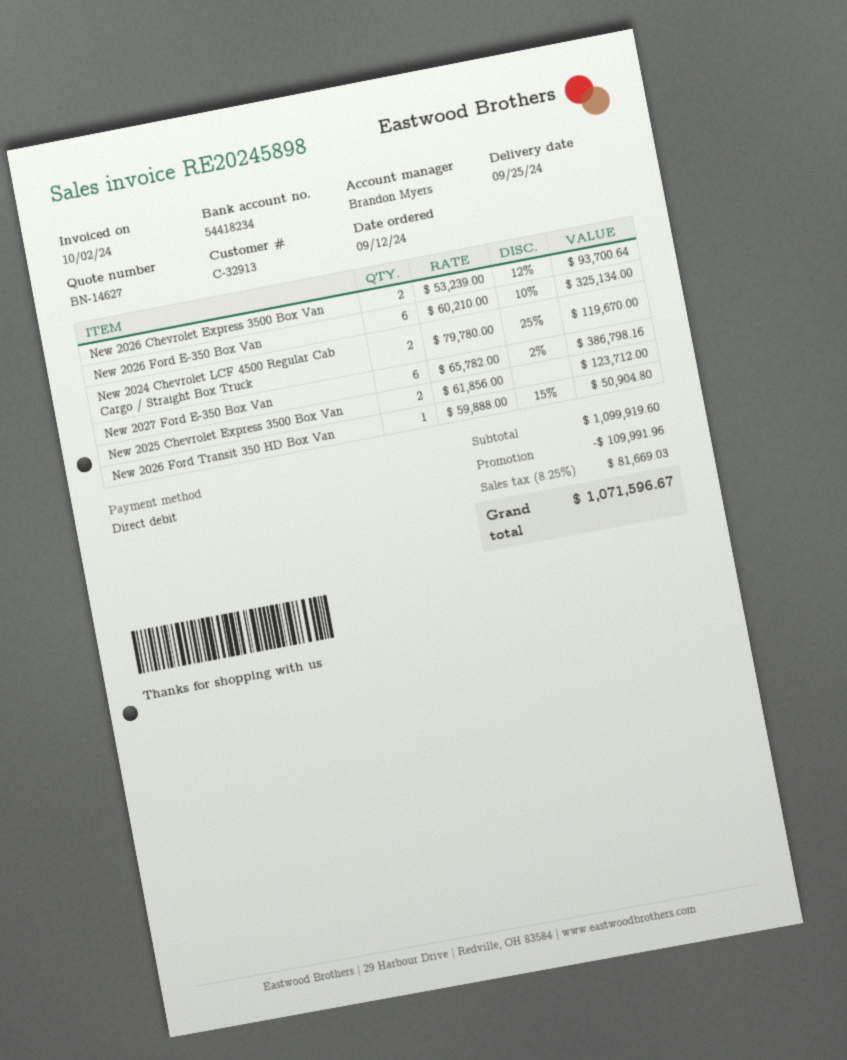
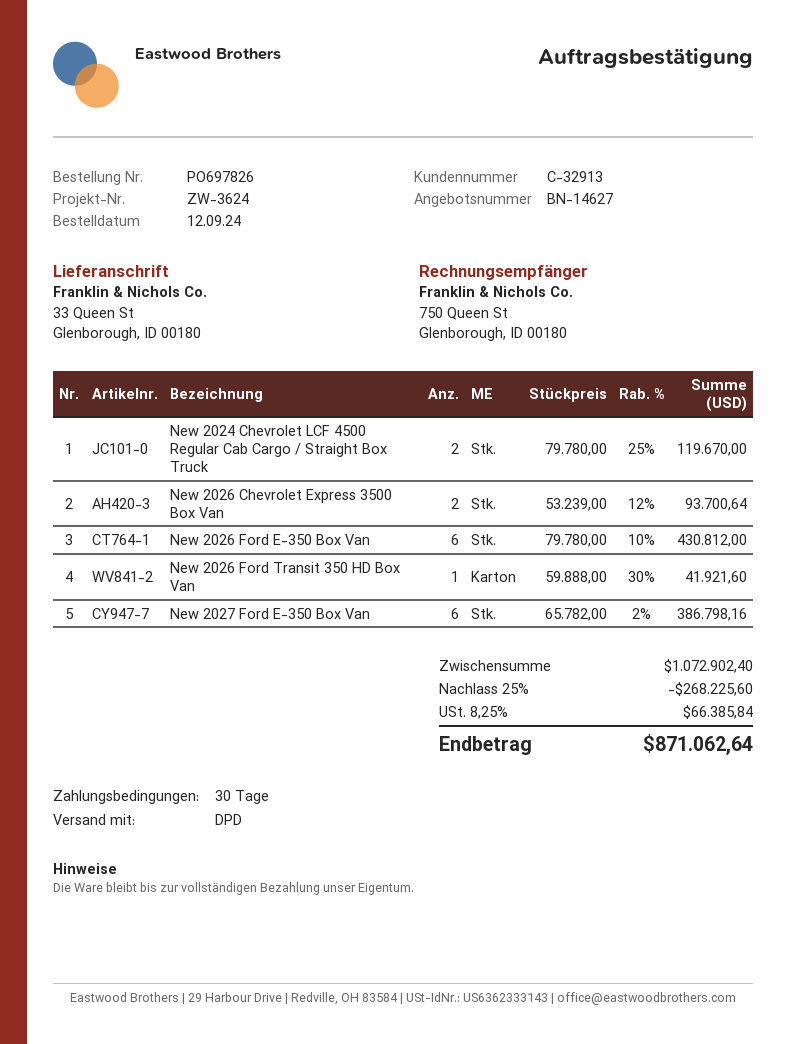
New 2026 Ford E-350 Box Van: 6 x 60210.00 - 10% = 325134.00 -> 6 x 79780.00 - 10% = 430812.00
New 2025 Chevrolet Express 3500 Box Van: 2 x 61856.00 = 123712.00 -> none
New 2026 Ford Transit 350 HD Box Van: 1 x 59888.00 - 15% = 50904.80 -> 1 x 59888.00 - 30% = 41921.60
subtotal: 1099919.60 -> 1072902.40
discount: 109991.96 -> 268225.60
tax: 8.25% = 81669.03 -> 8.25% = 66385.84
total: 1071596.67 -> 871062.64

